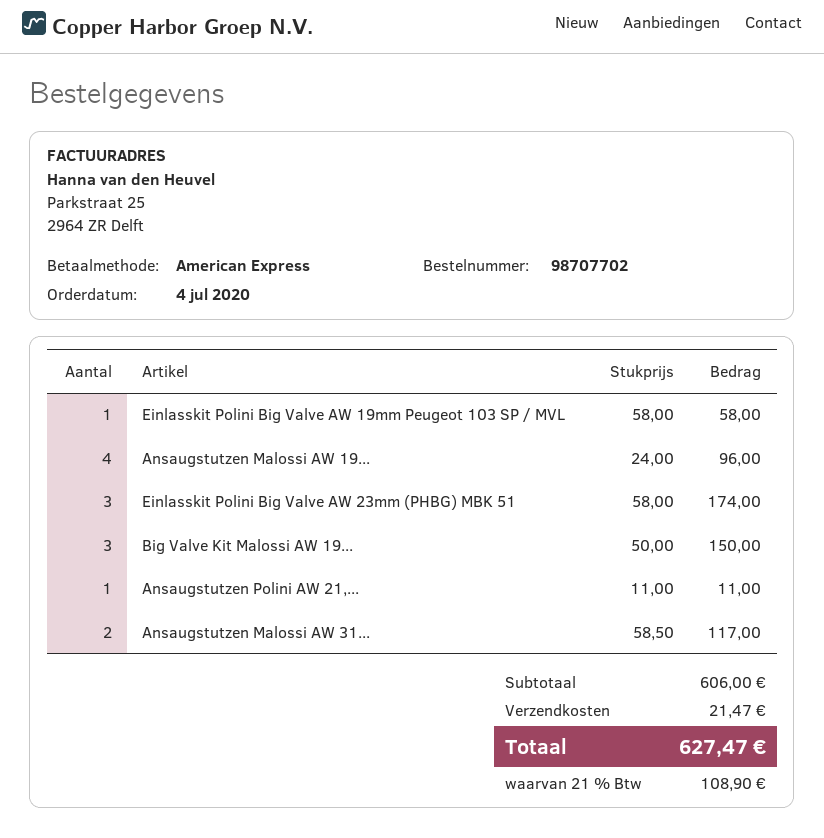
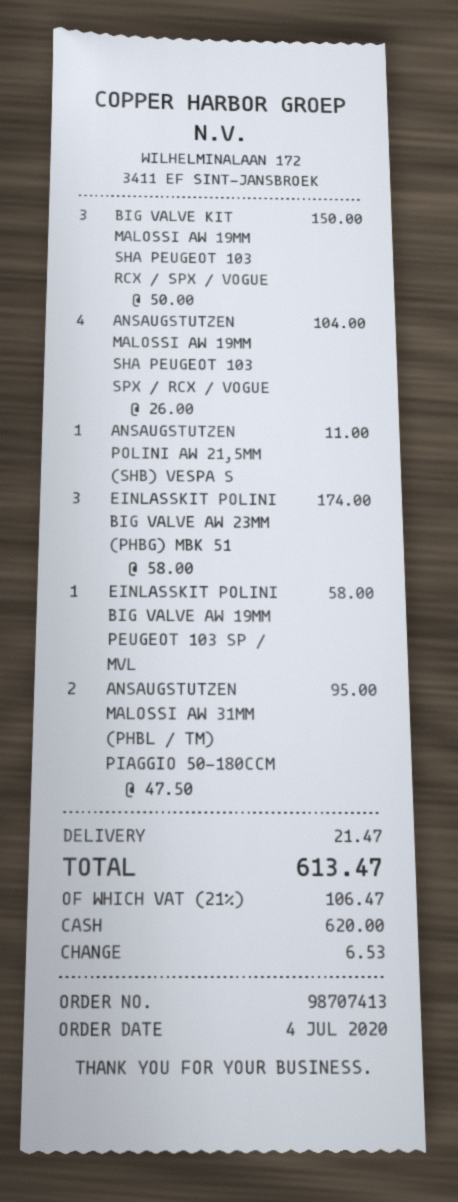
order number: 98707702 -> 98707413
payment method: American Express -> cash
Ansaugstutzen Malossi AW 19...: 4 x 24.00 = 96.00 -> 4 x 26.00 = 104.00
Ansaugstutzen Malossi AW 31...: 2 x 58.50 = 117.00 -> 2 x 47.50 = 95.00
tax: 21% = 108.90 -> 21% = 106.47
total: 627.47 -> 613.47

